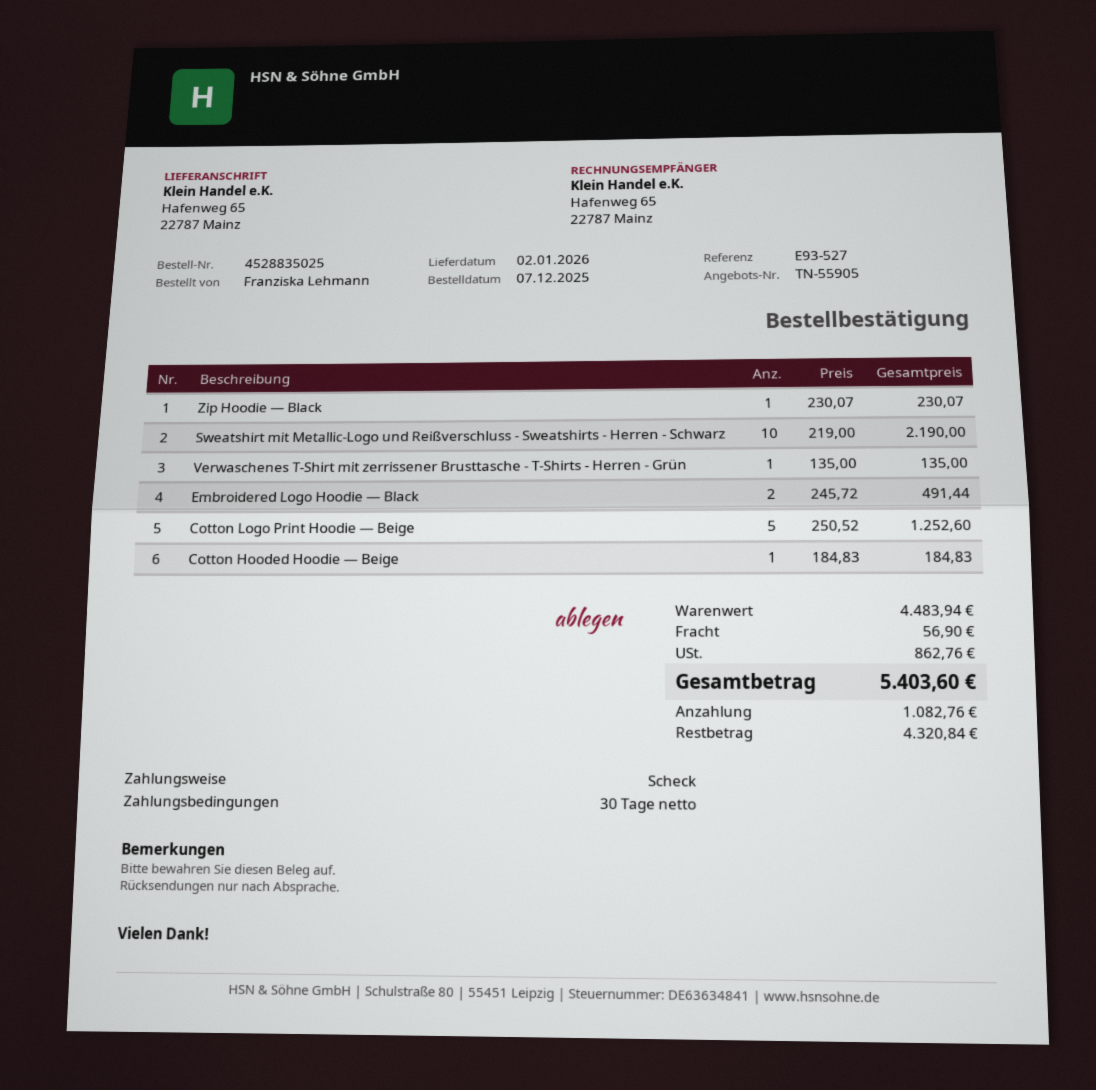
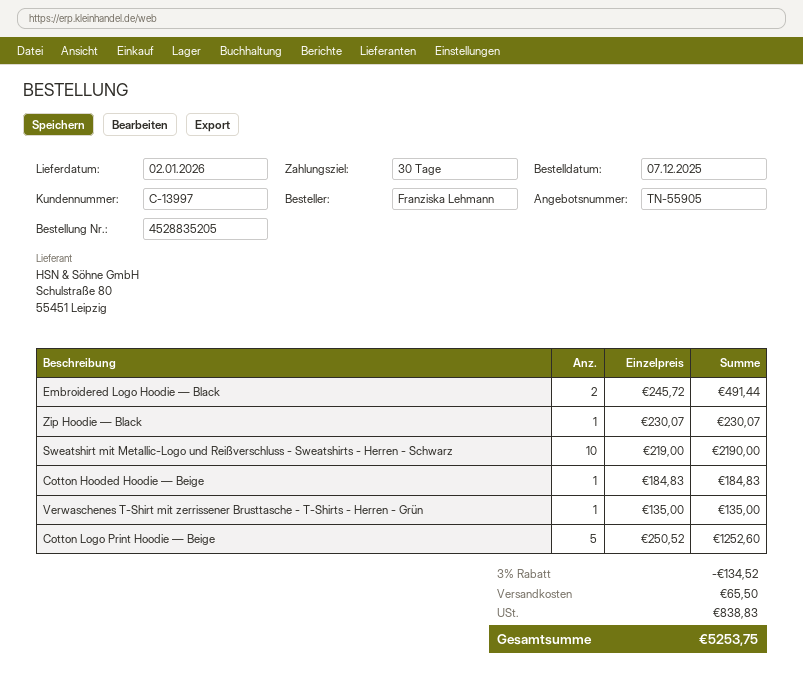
order number: 4528835025 -> 4528835205
discount: none -> 3% = 134.52
shipping: 56.90 -> 65.50
tax: 862.76 -> 838.83
total: 5403.60 -> 5253.75

